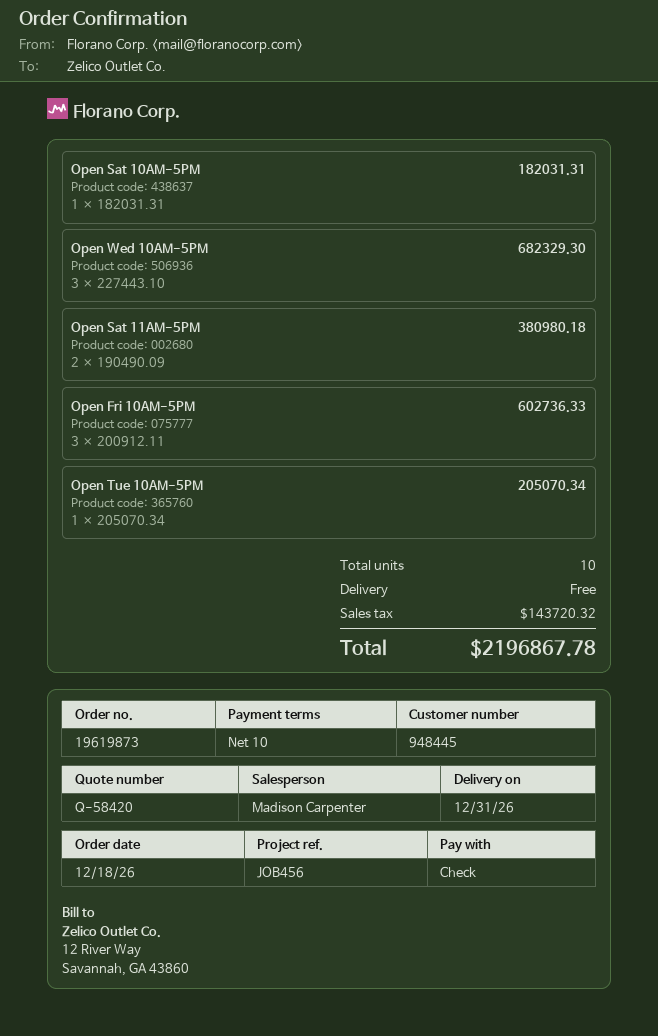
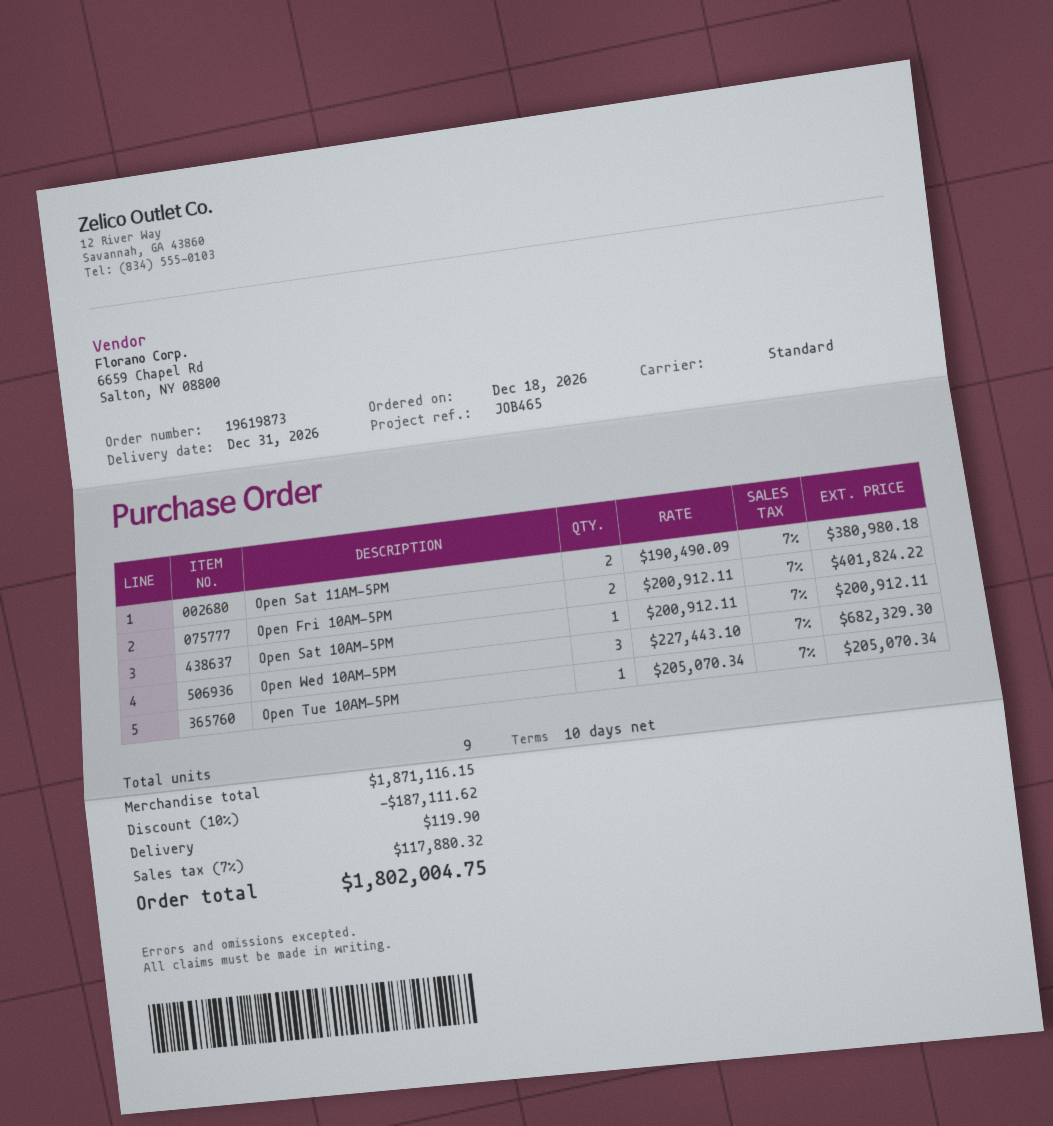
reference: JOB456 -> JOB465
Open Sat 10AM-5PM: 1 x 182031.31 = 182031.31 -> 1 x 200912.11 = 200912.11
Open Fri 10AM-5PM: 3 x 200912.11 = 602736.33 -> 2 x 200912.11 = 401824.22
total quantity: 10 -> 9
discount: none -> 10% = 187111.62
shipping: 0.00 -> 119.90
tax: 143720.32 -> 117880.32
total: 2196867.78 -> 1802004.75

